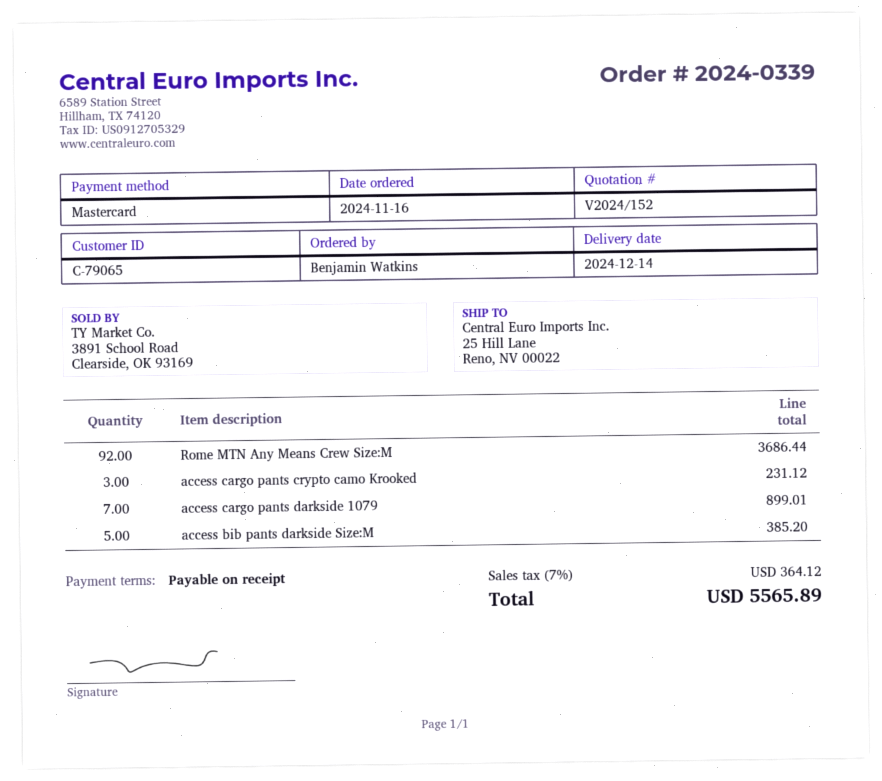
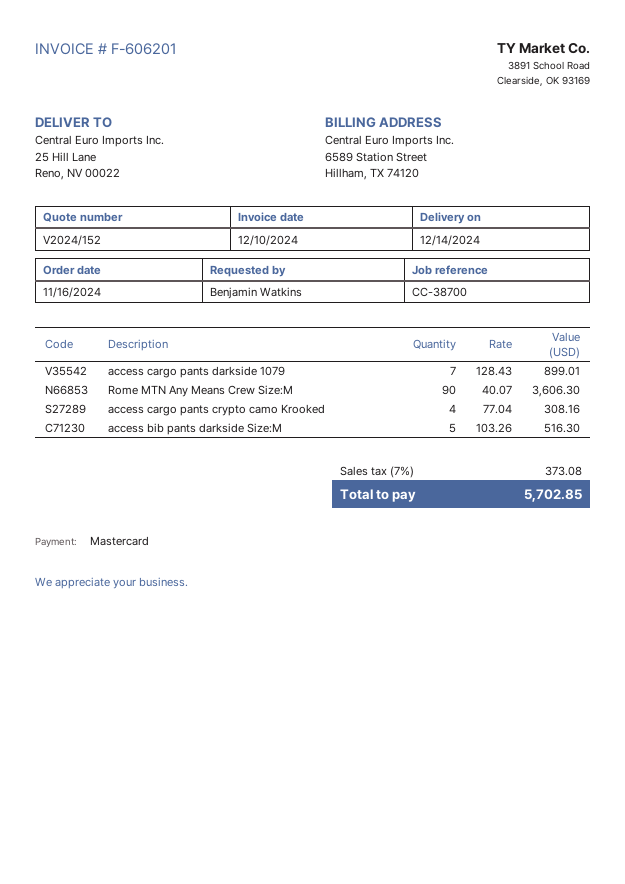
Rome MTN Any Means Crew Size:M: 92 for 3686.44 -> 90 for 3606.30
access cargo pants crypto camo Krooked: 3 for 231.12 -> 4 for 308.16
access bib pants darkside Size:M: 5 for 385.20 -> 5 for 516.30
tax: 7% = 364.12 -> 7% = 373.08
total: 5565.89 -> 5702.85

